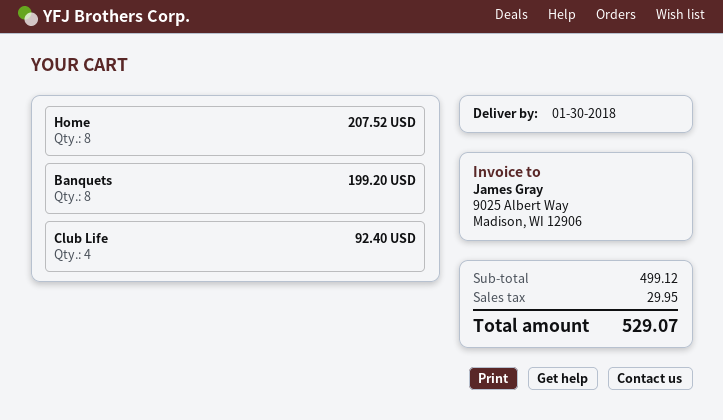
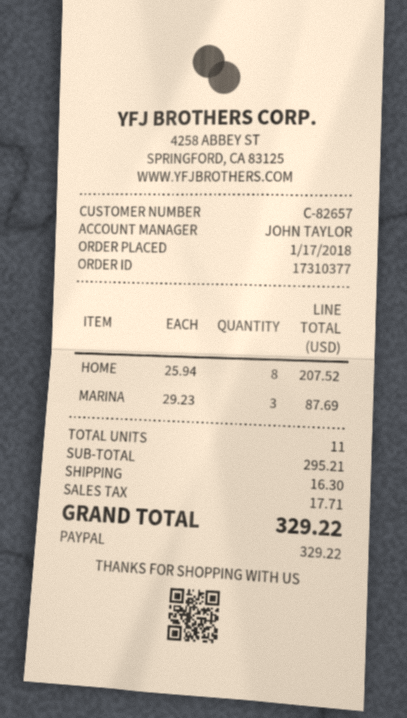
Banquets: 8 for 199.20 -> none
Club Life: 4 for 92.40 -> none
MARINA: none -> 3 for 87.69
subtotal: 499.12 -> 295.21
shipping: none -> 16.30
tax: 29.95 -> 17.71
total: 529.07 -> 329.22

